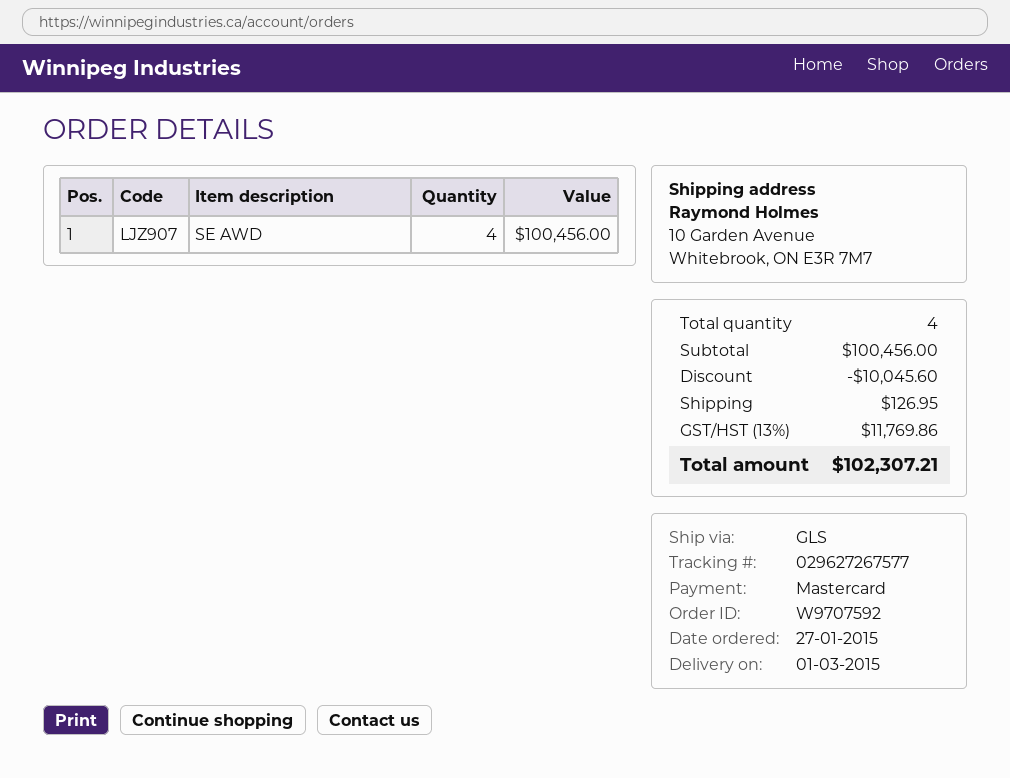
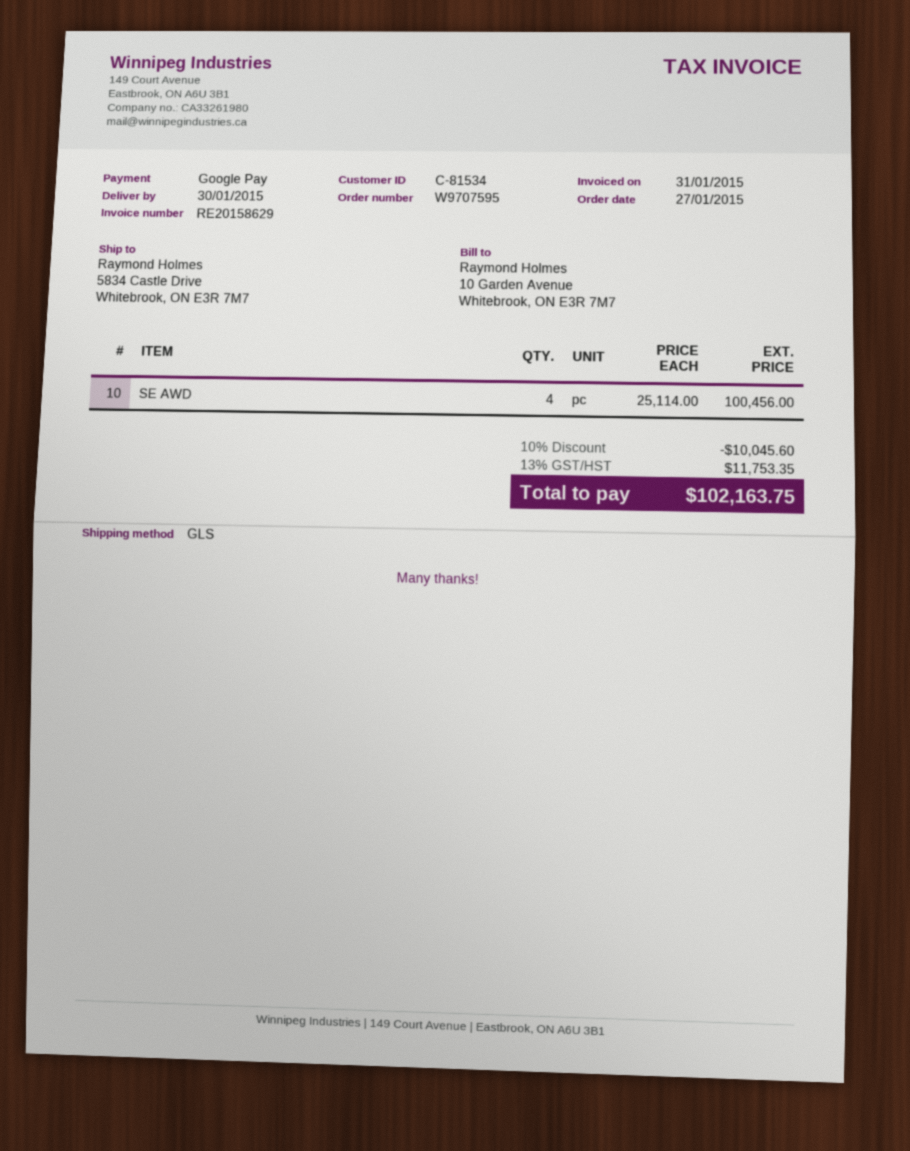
order number: W9707592 -> W9707595
delivery date: 2015-03-01 -> 2015-01-30
payment method: Mastercard -> Google Pay
ship to: 10 Garden Avenue, Whitebrook, ON E3R 7M7 -> 5834 Castle Drive, Whitebrook, ON E3R 7M7
shipping: 126.95 -> none
tax: 13% = 11769.86 -> 13% = 11753.35
total: 102307.21 -> 102163.75

